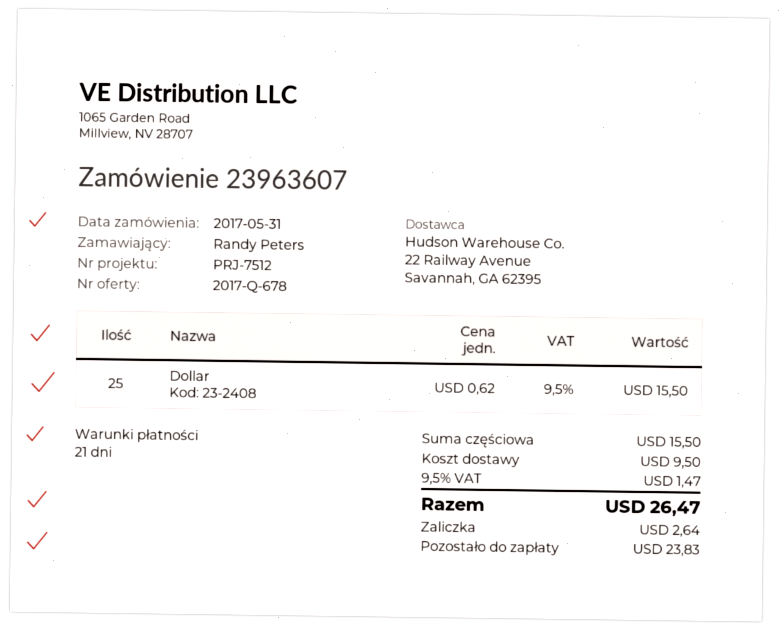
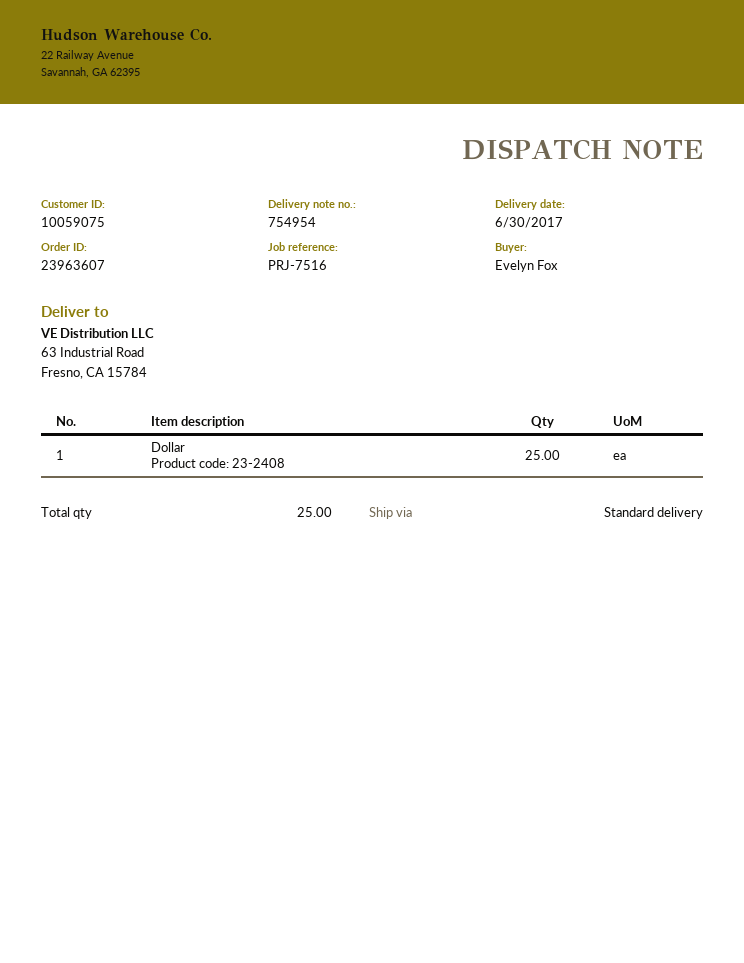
reference: PRJ-7512 -> PRJ-7516
ordered by: Randy Peters -> Evelyn Fox

